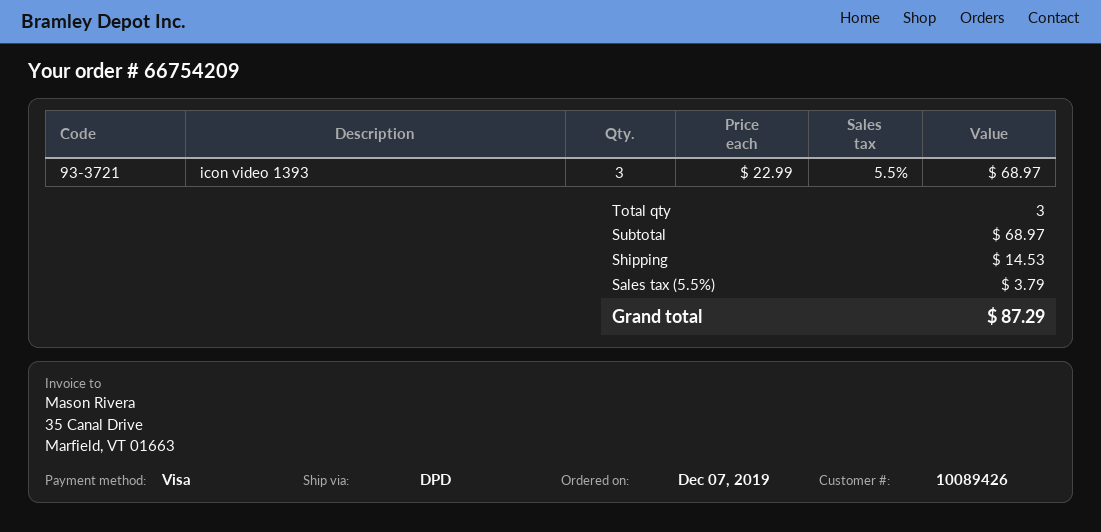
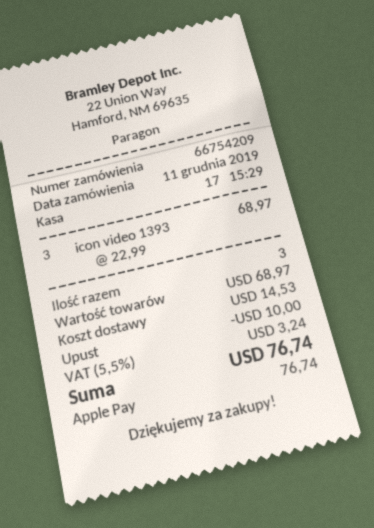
order date: 2019-12-07 -> 2019-12-11
payment method: Visa -> Apple Pay
discount: none -> 10.00
tax: 5.5% = 3.79 -> 5.5% = 3.24
total: 87.29 -> 76.74

